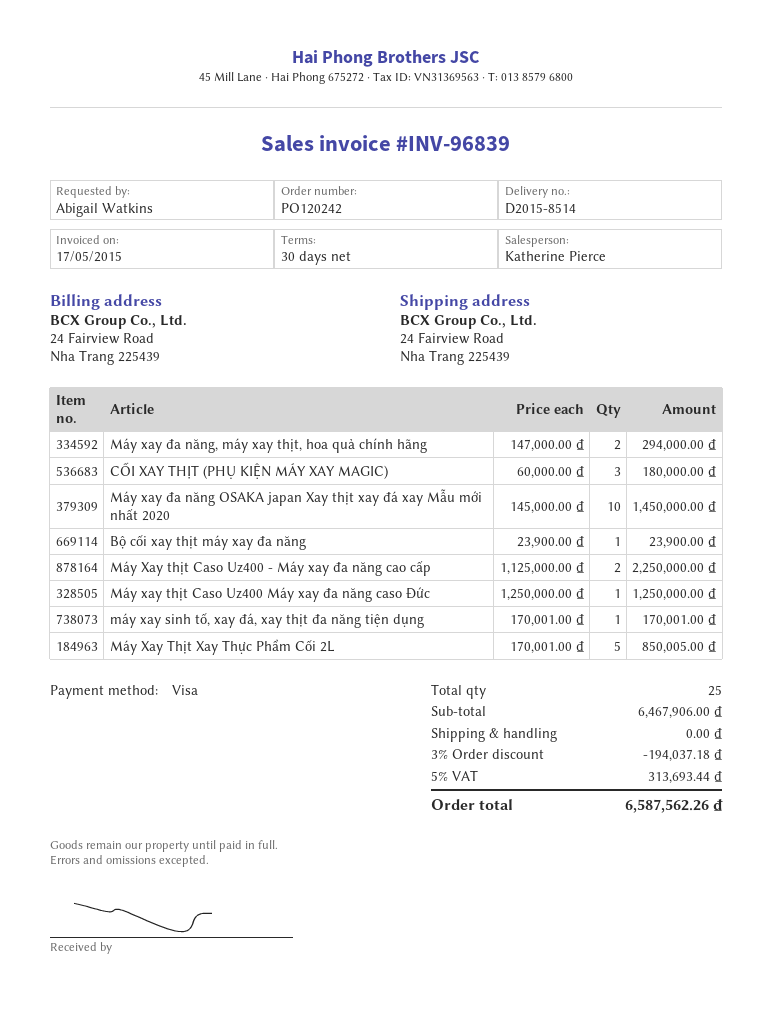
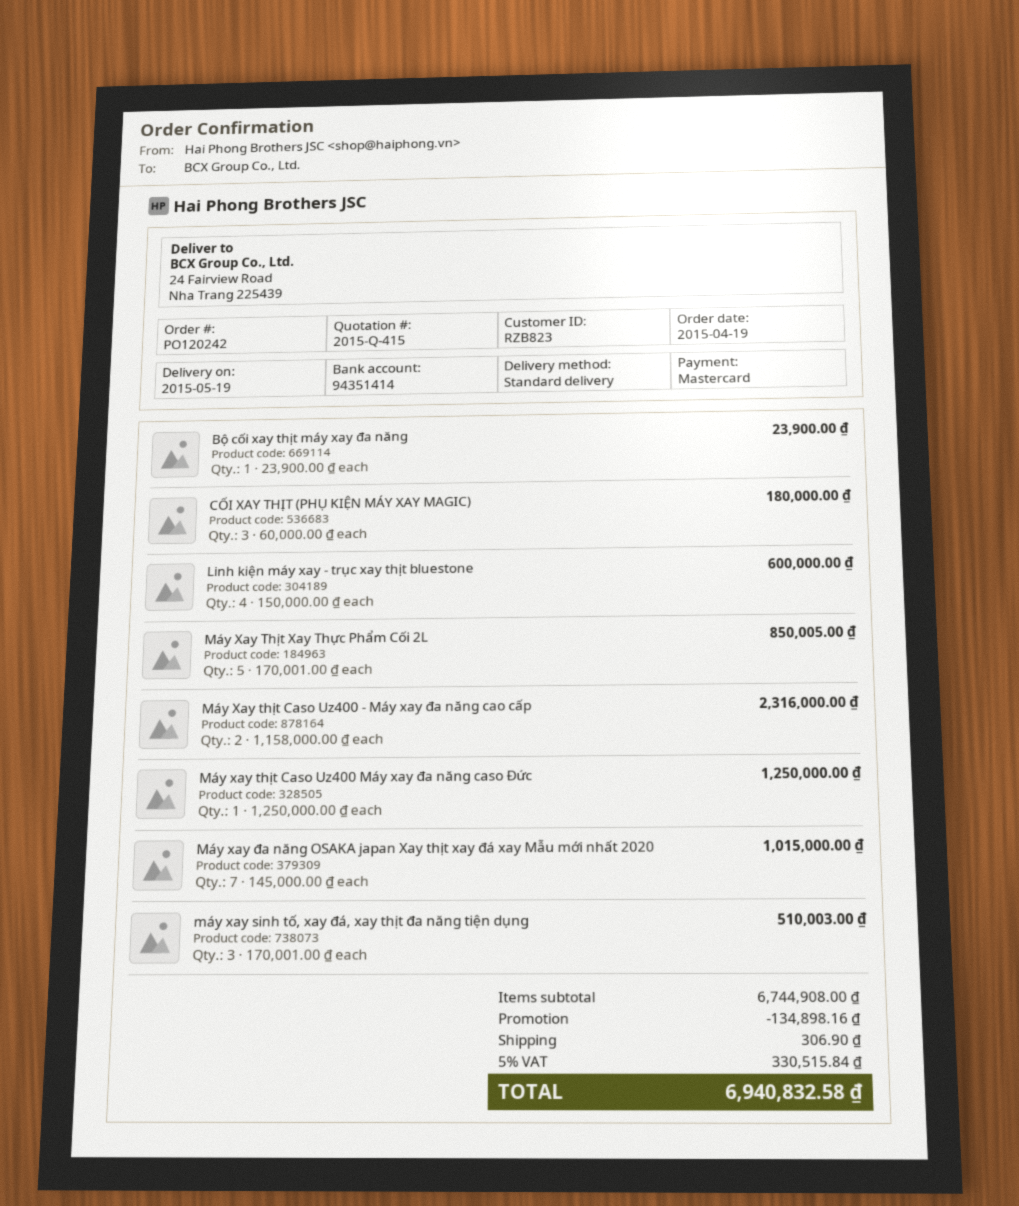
payment method: Visa -> Mastercard
Máy xay đa năng, máy xay thịt, hoa quả chính hãng: 2 x 147000.00 = 294000.00 -> none
Máy xay đa năng OSAKA japan Xay thịt xay đá xay Mẫu mới nhất 2020: 10 x 145000.00 = 1450000.00 -> 7 x 145000.00 = 1015000.00
Máy Xay thịt Caso Uz400 - Máy xay đa năng cao cấp: 2 x 1125000.00 = 2250000.00 -> 2 x 1158000.00 = 2316000.00
máy xay sinh tố, xay đá, xay thịt đa năng tiện dụng: 1 x 170001.00 = 170001.00 -> 3 x 170001.00 = 510003.00
Linh kiện máy xay - trục xay thịt bluestone: none -> 4 x 150000.00 = 600000.00
subtotal: 6467906.00 -> 6744908.00
discount: 194037.18 -> 134898.16
shipping: 0.00 -> 306.90
tax: 5% = 313693.44 -> 5% = 330515.84
total: 6587562.26 -> 6940832.58

